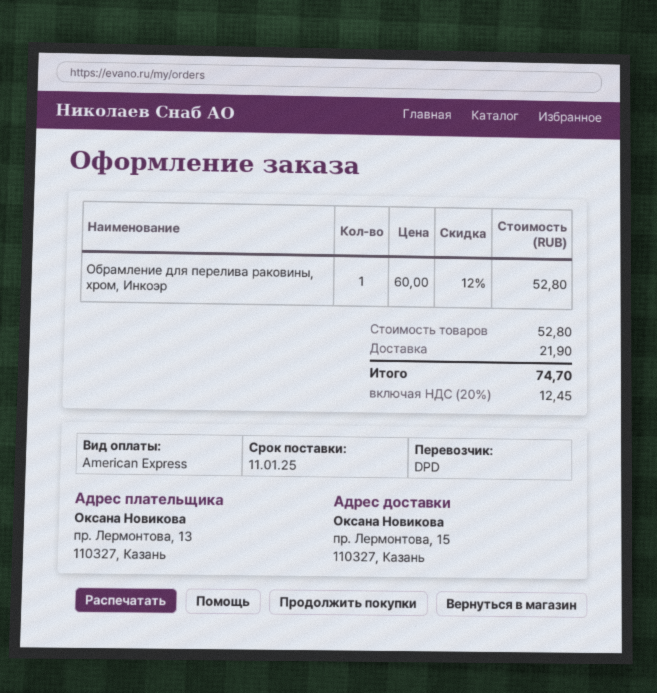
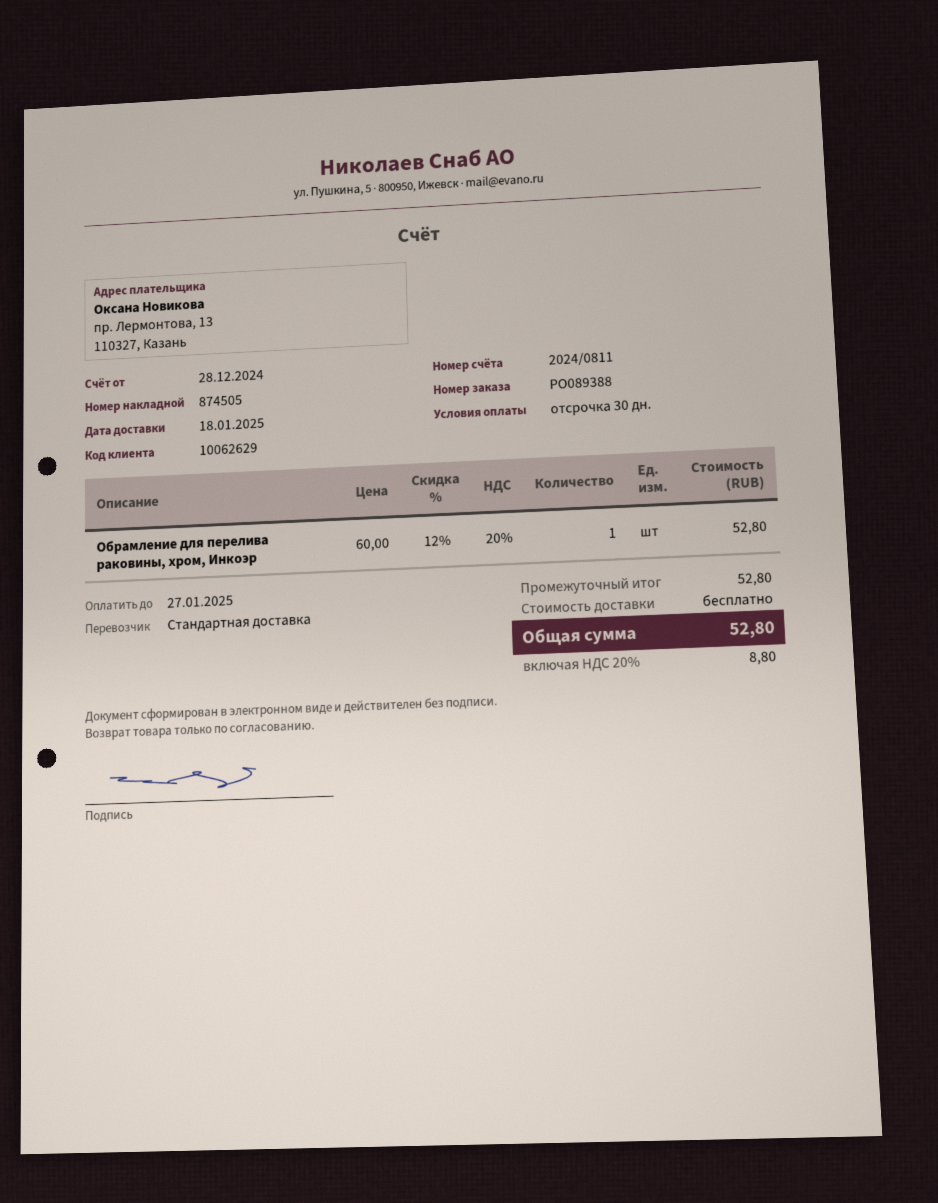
delivery date: 2025-01-11 -> 2025-01-18
shipping method: DPD -> standard
shipping: 21.90 -> 0.00
tax: 20% = 12.45 -> 20% = 8.80
total: 74.70 -> 52.80

